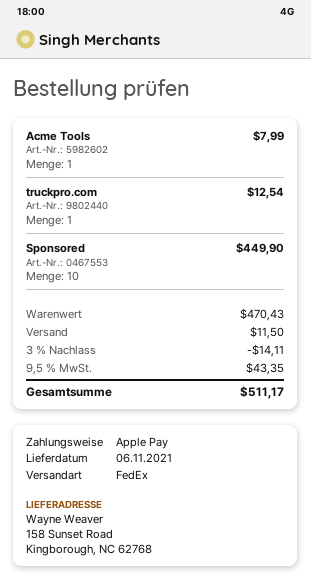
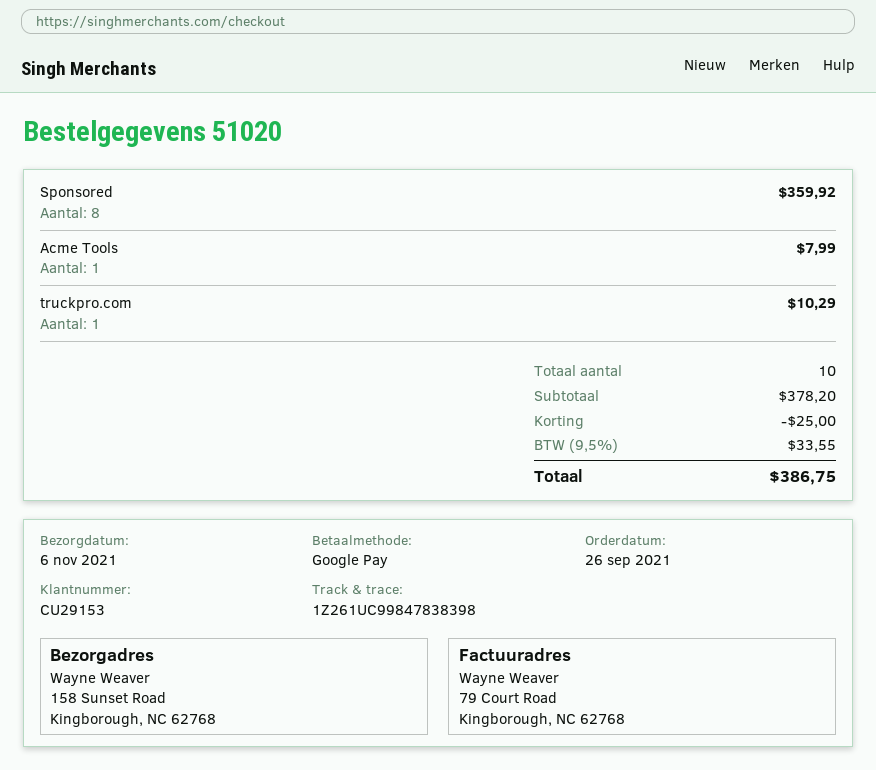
payment method: Apple Pay -> Google Pay
truckpro.com: 1 for 12.54 -> 1 for 10.29
Sponsored: 10 for 449.90 -> 8 for 359.92
subtotal: 470.43 -> 378.20
discount: 14.11 -> 25.00
shipping: 11.50 -> none
tax: 9.5% = 43.35 -> 9.5% = 33.55
total: 511.17 -> 386.75

